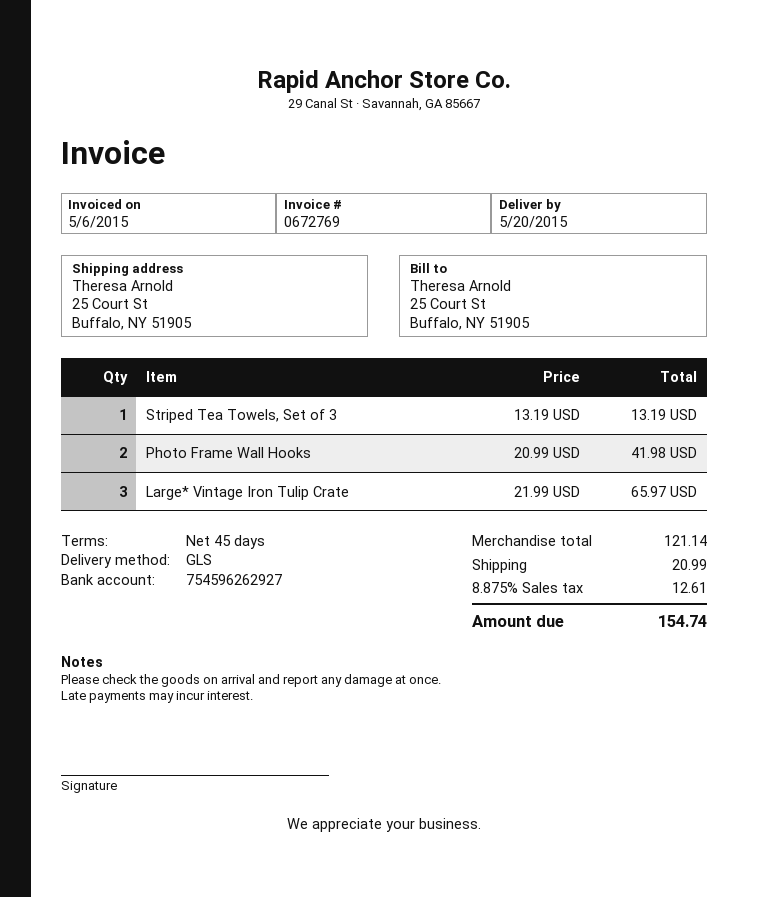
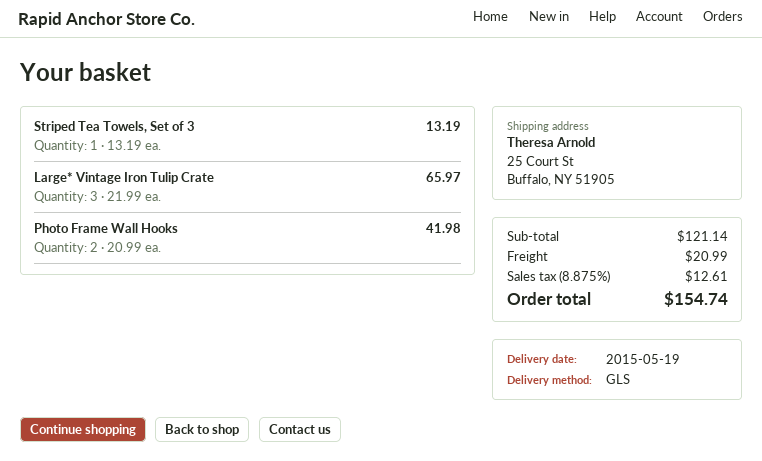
delivery date: 2015-05-20 -> 2015-05-19

